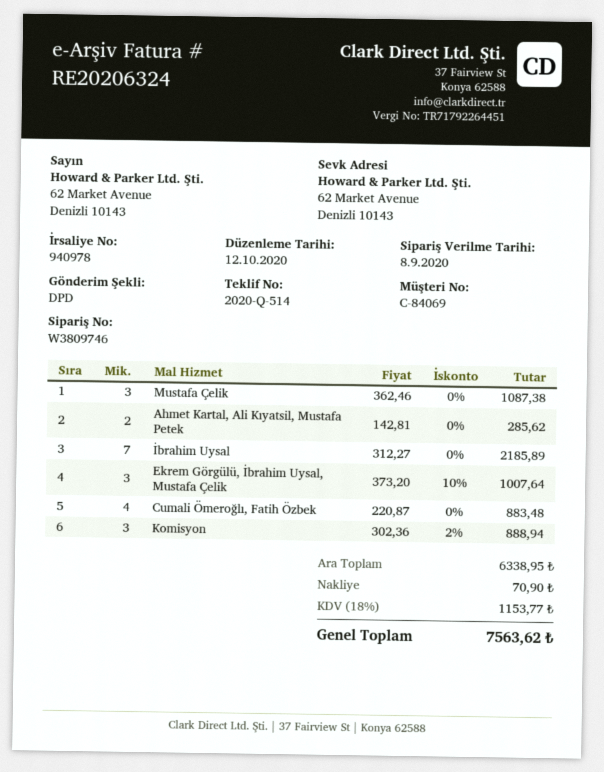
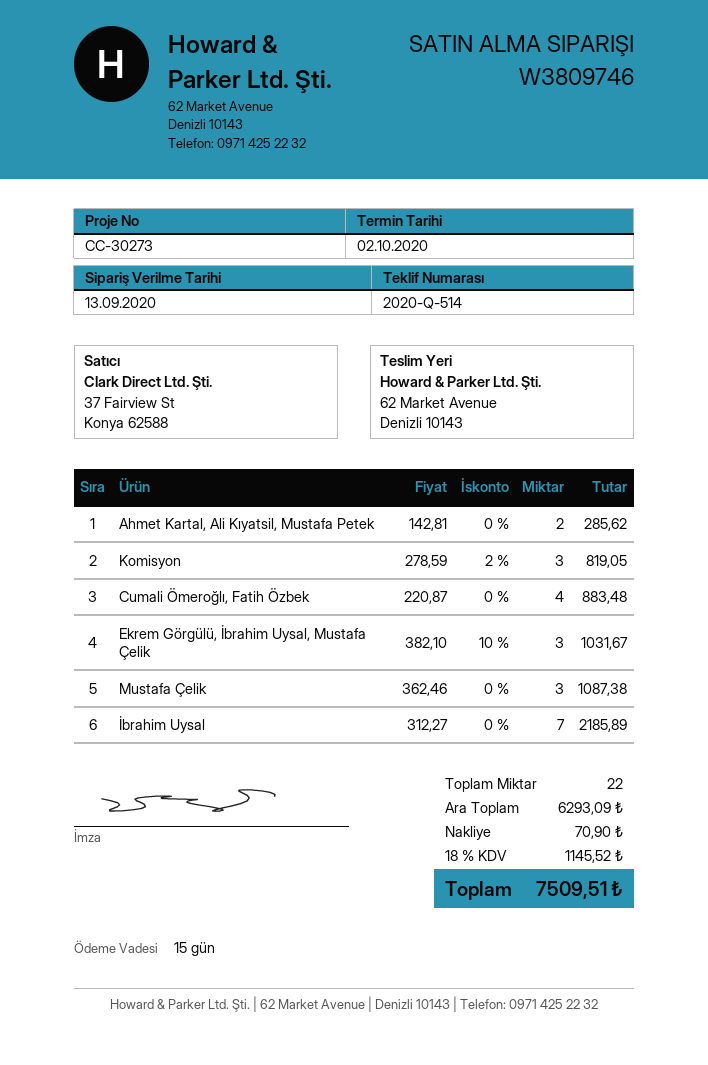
order date: 2020-09-08 -> 2020-09-13
Ekrem Görgülü, İbrahim Uysal, Mustafa Çelik: 3 x 373.20 - 10% = 1007.64 -> 3 x 382.10 - 10% = 1031.67
Komisyon: 3 x 302.36 - 2% = 888.94 -> 3 x 278.59 - 2% = 819.05
subtotal: 6338.95 -> 6293.09
tax: 18% = 1153.77 -> 18% = 1145.52
total: 7563.62 -> 7509.51

